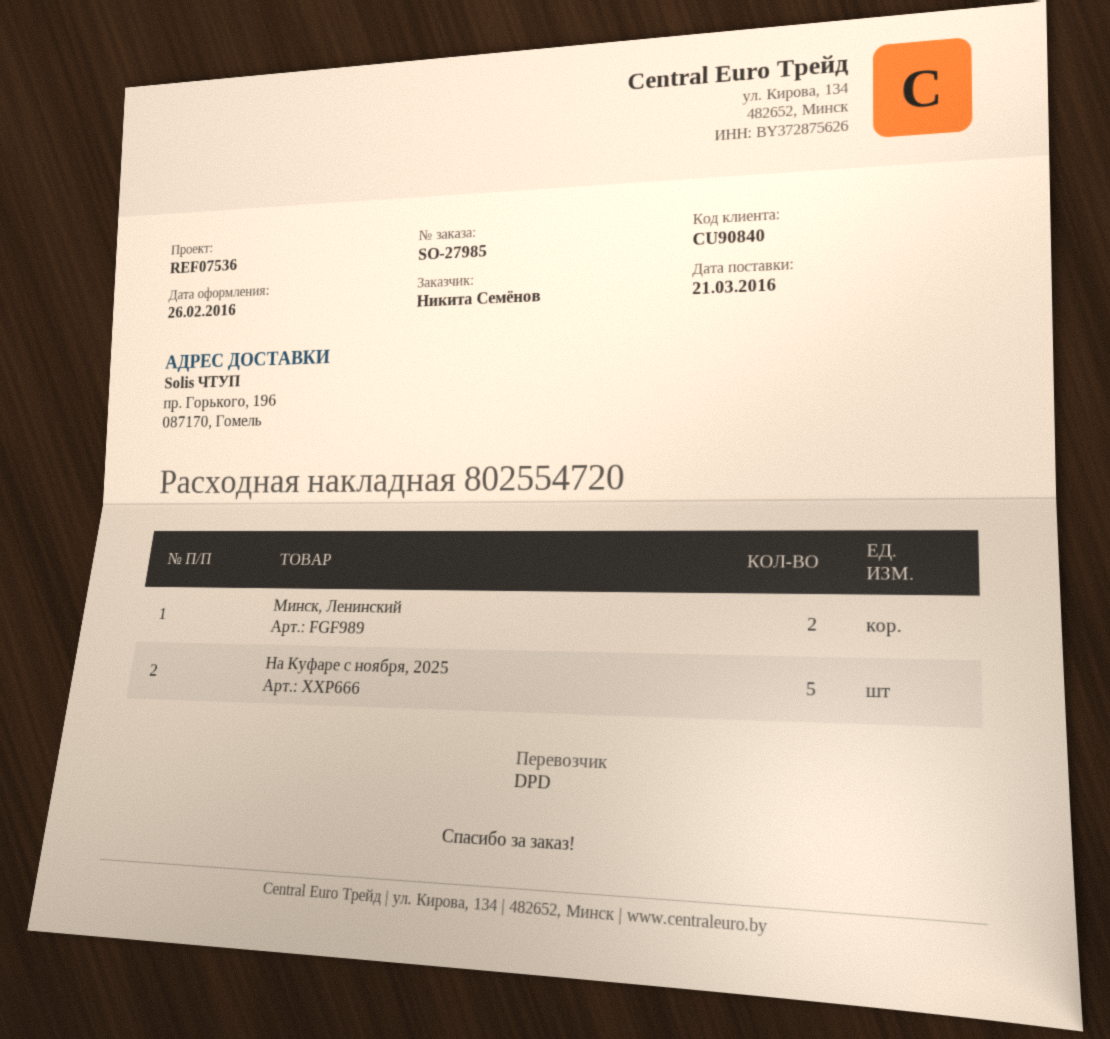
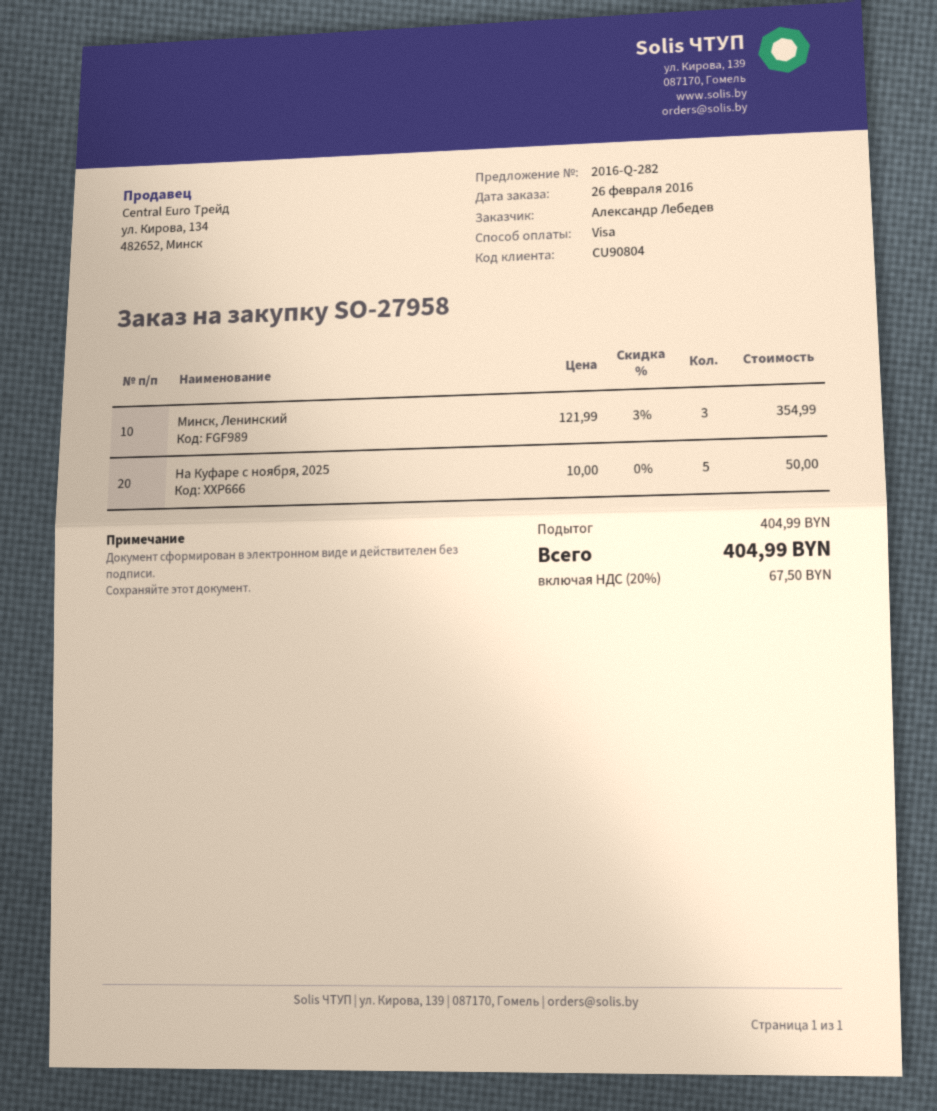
order number: SO-27985 -> SO-27958
customer number: CU90840 -> CU90804
ordered by: Никита Семёнов -> Александр Лебедев
Минск, Ленинский: 2 -> 3

